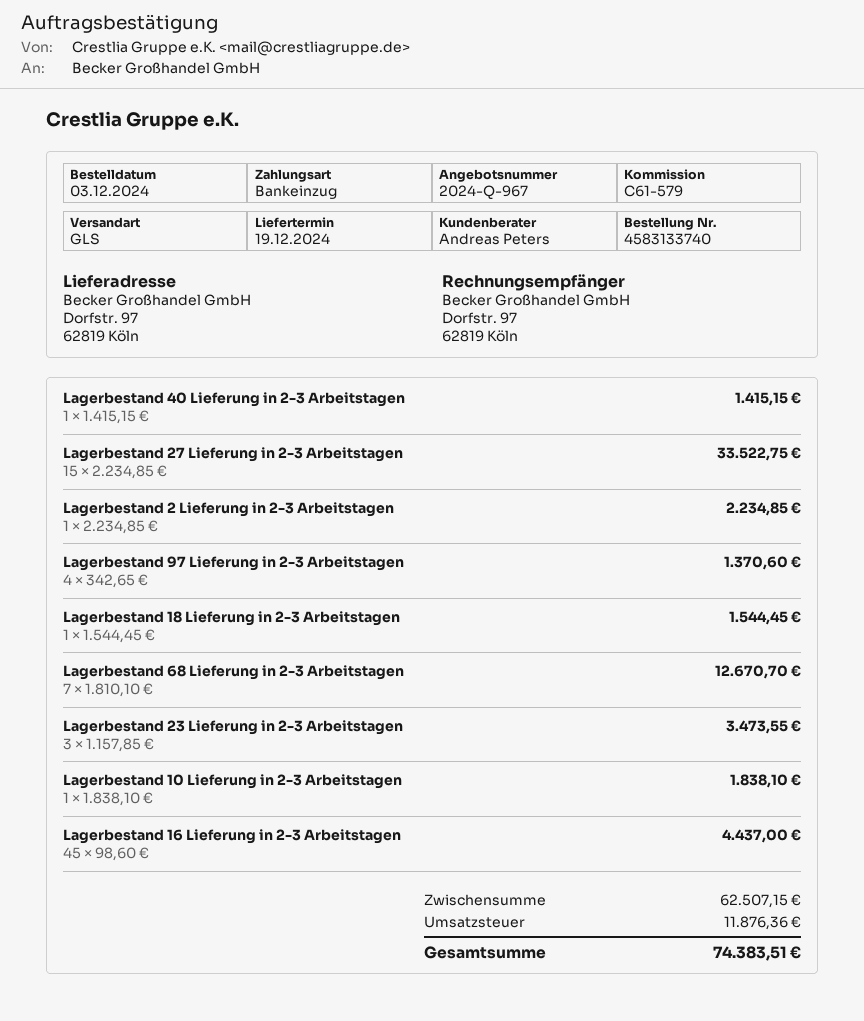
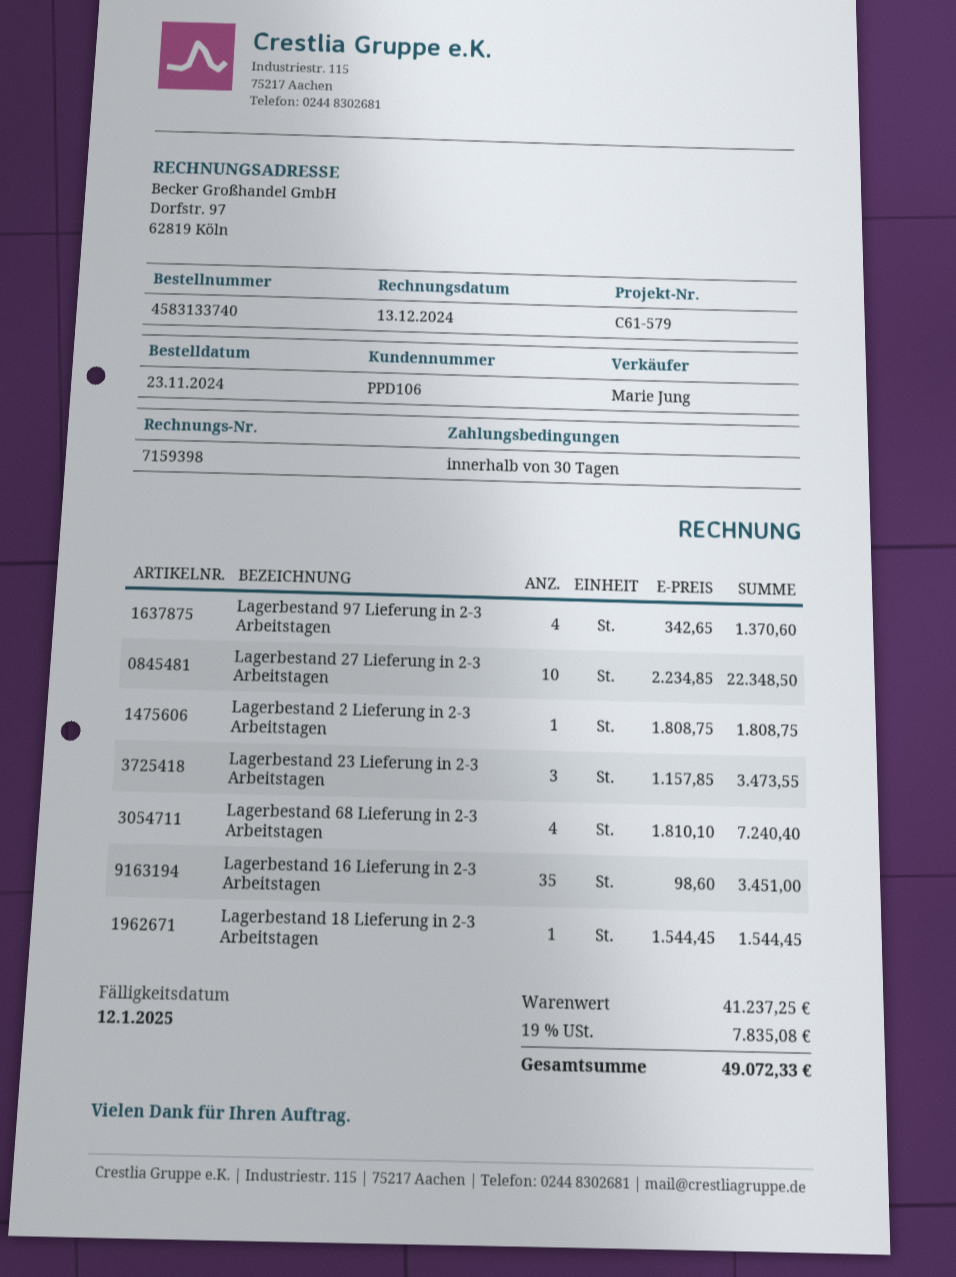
order date: 2024-12-03 -> 2024-11-23
sales rep: Andreas Peters -> Marie Jung
Lagerbestand 40 Lieferung in 2-3 Arbeitstagen: 1 x 1415.15 = 1415.15 -> none
Lagerbestand 27 Lieferung in 2-3 Arbeitstagen: 15 x 2234.85 = 33522.75 -> 10 x 2234.85 = 22348.50
Lagerbestand 2 Lieferung in 2-3 Arbeitstagen: 1 x 2234.85 = 2234.85 -> 1 x 1808.75 = 1808.75
Lagerbestand 68 Lieferung in 2-3 Arbeitstagen: 7 x 1810.10 = 12670.70 -> 4 x 1810.10 = 7240.40
Lagerbestand 10 Lieferung in 2-3 Arbeitstagen: 1 x 1838.10 = 1838.10 -> none
Lagerbestand 16 Lieferung in 2-3 Arbeitstagen: 45 x 98.60 = 4437.00 -> 35 x 98.60 = 3451.00
subtotal: 62507.15 -> 41237.25
tax: 11876.36 -> 7835.08
total: 74383.51 -> 49072.33

